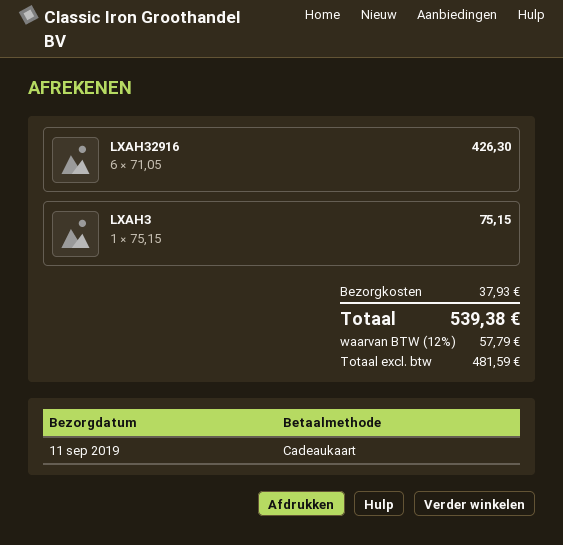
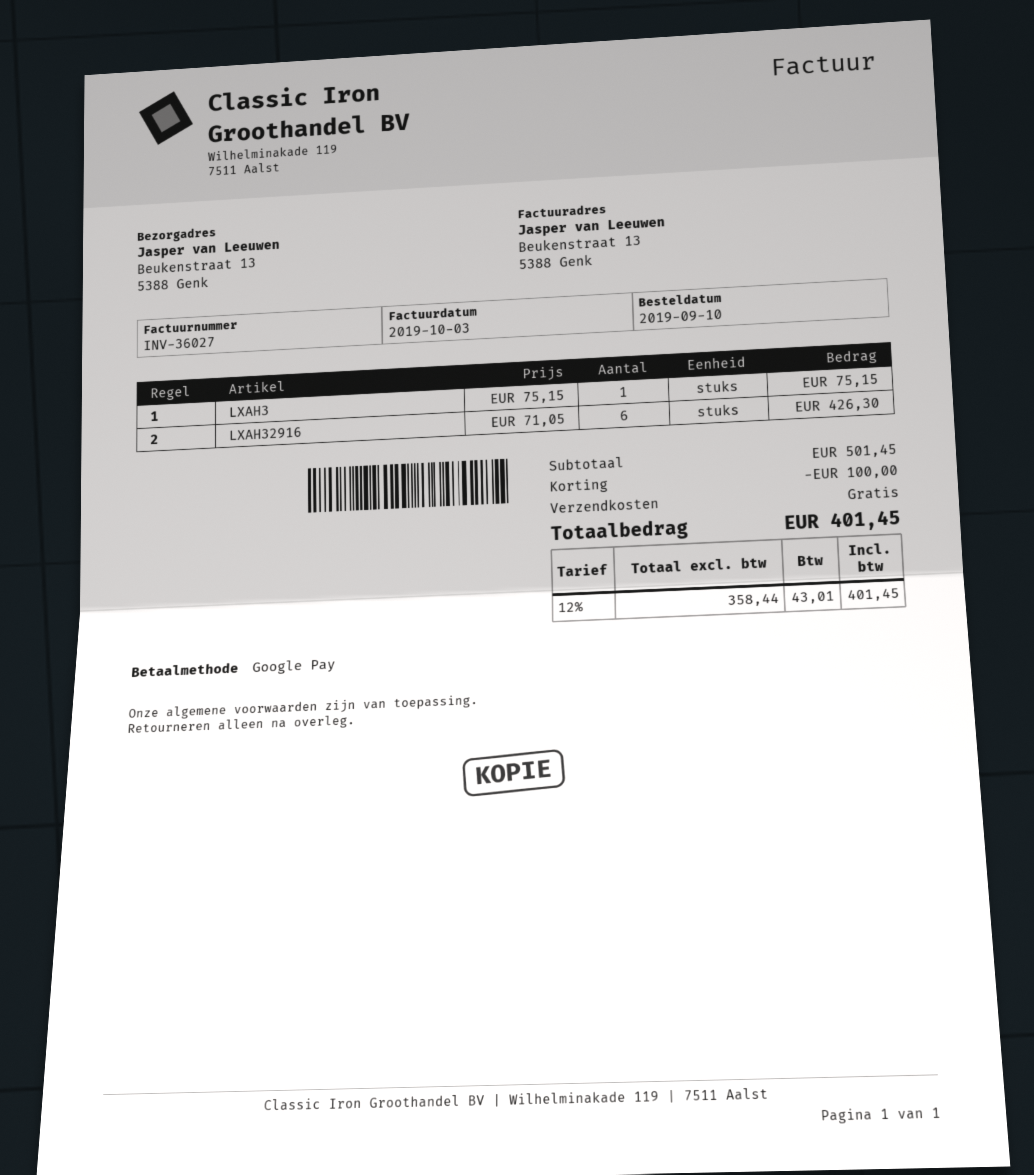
payment method: gift card -> Google Pay
discount: none -> 100.00
shipping: 37.93 -> 0.00
net: 481.59 -> 358.44
tax: 12% = 57.79 -> 12% = 43.01
total: 539.38 -> 401.45

